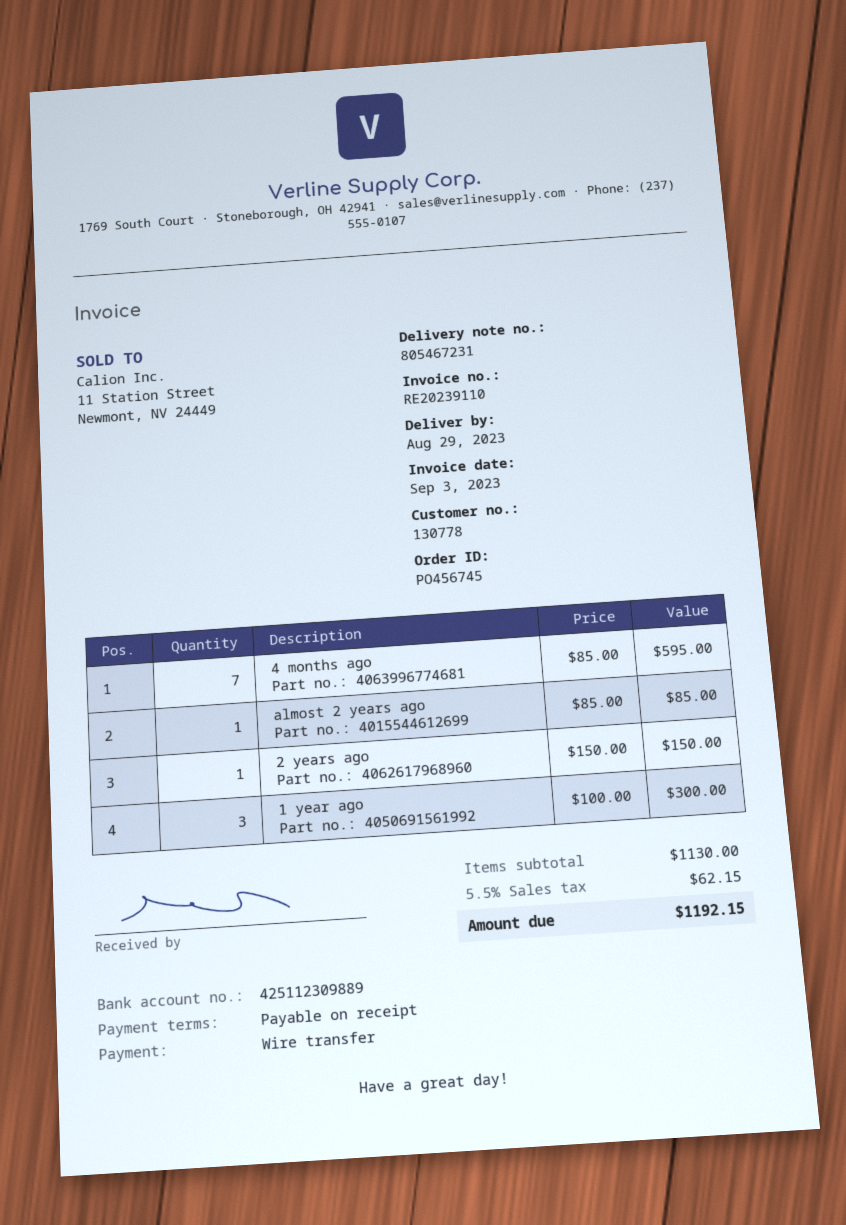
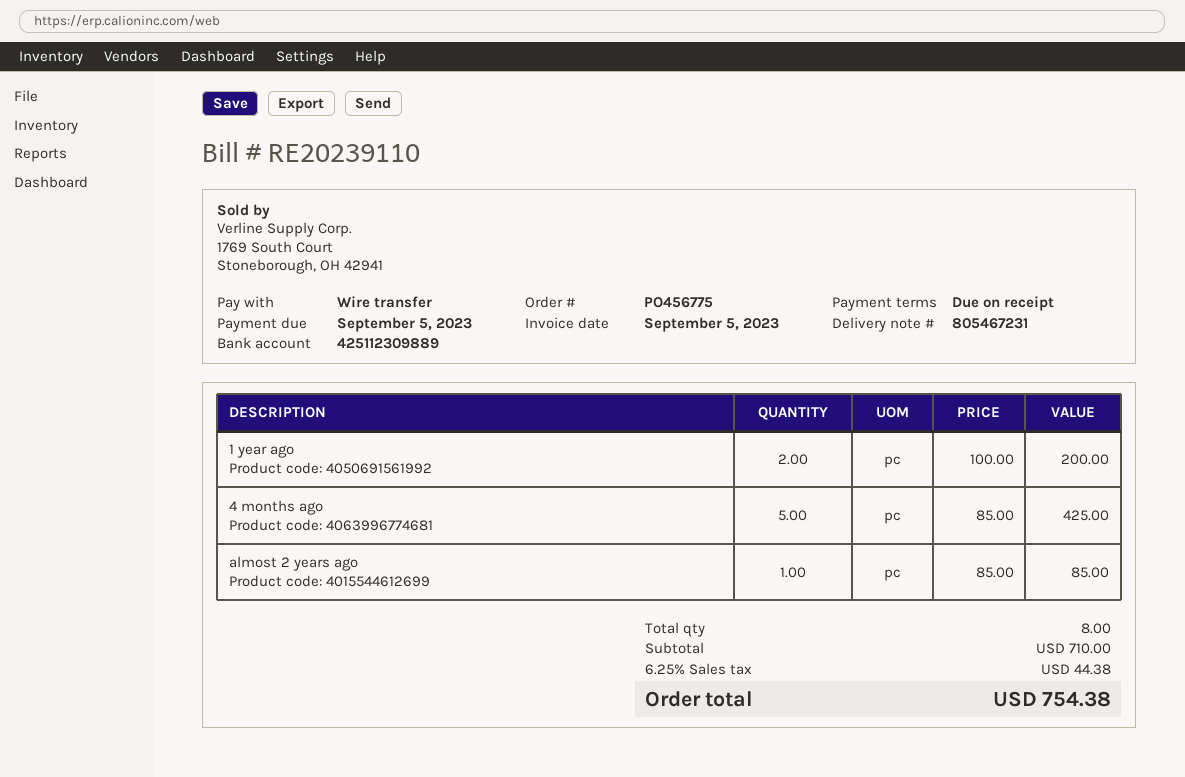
order number: PO456745 -> PO456775
invoice date: 2023-09-03 -> 2023-09-05
4 months ago: 7 x 85.00 = 595.00 -> 5 x 85.00 = 425.00
2 years ago: 1 x 150.00 = 150.00 -> none
1 year ago: 3 x 100.00 = 300.00 -> 2 x 100.00 = 200.00
subtotal: 1130.00 -> 710.00
tax: 5.5% = 62.15 -> 6.25% = 44.38
total: 1192.15 -> 754.38

